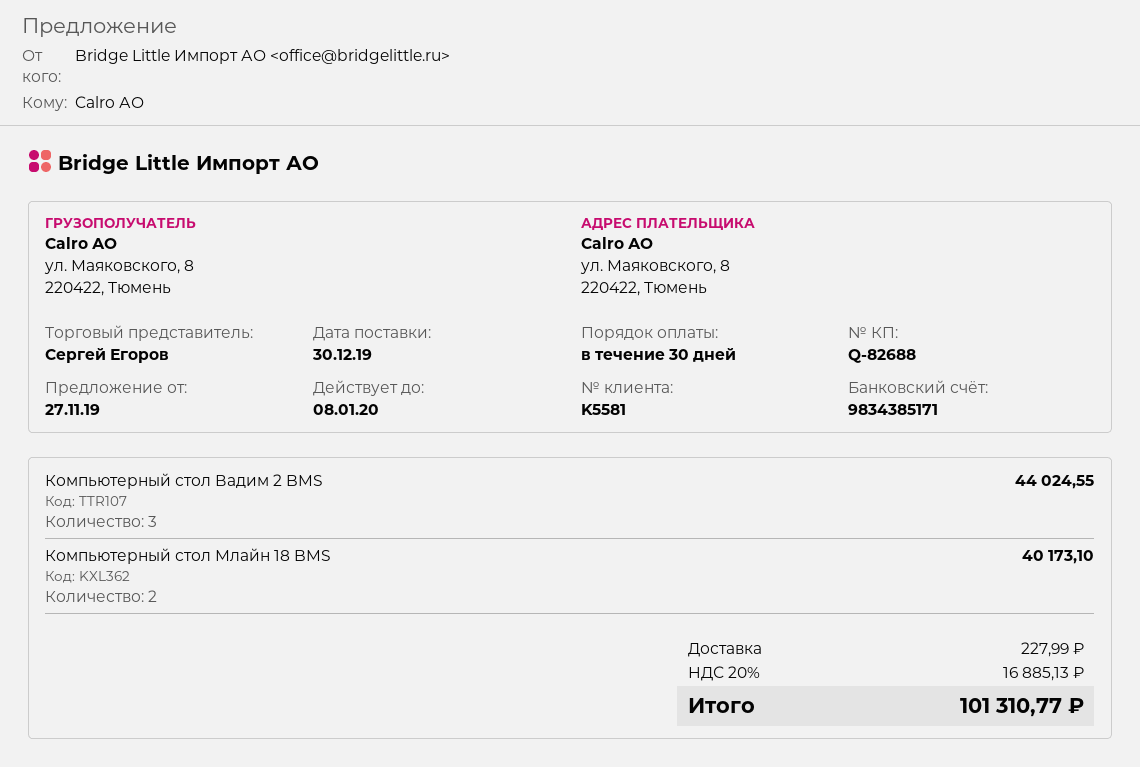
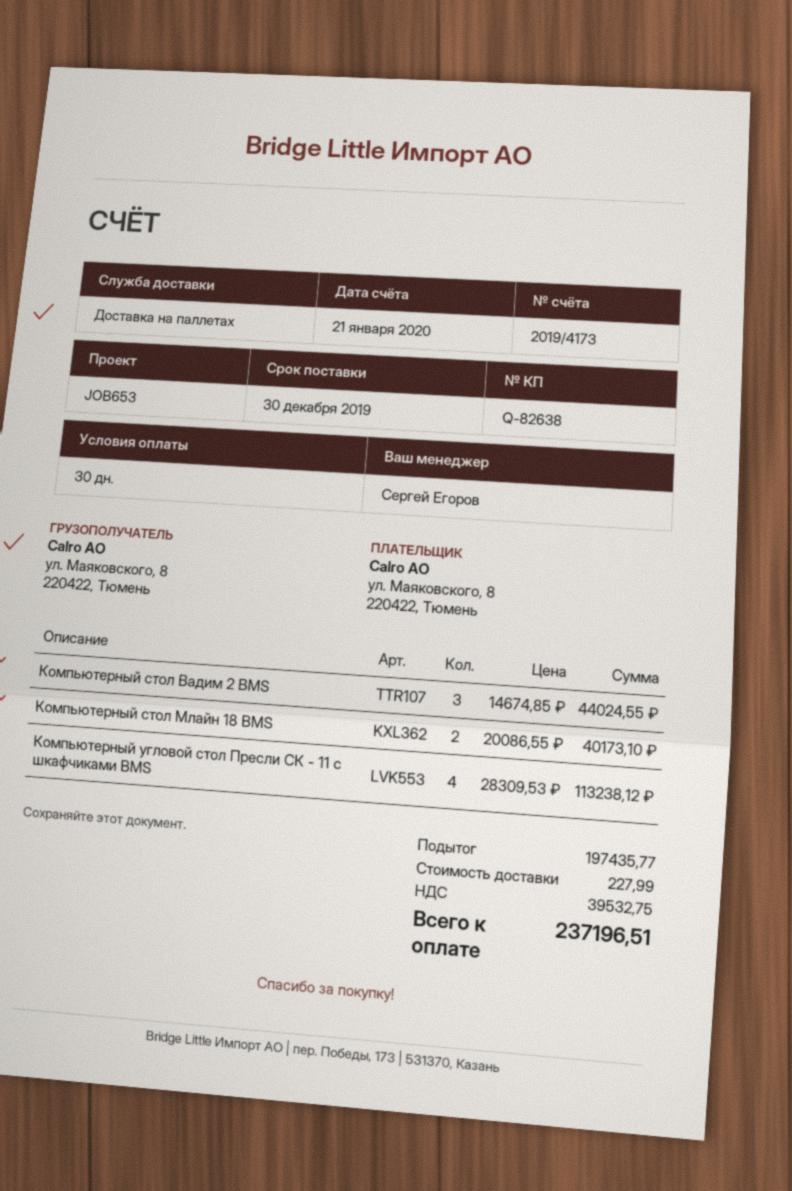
quote number: Q-82688 -> Q-82638
Компьютерный угловой стол Пресли СК - 11 с шкафчиками BMS: none -> 4 for 113238.12
tax: 16885.13 -> 39532.75
total: 101310.77 -> 237196.51

